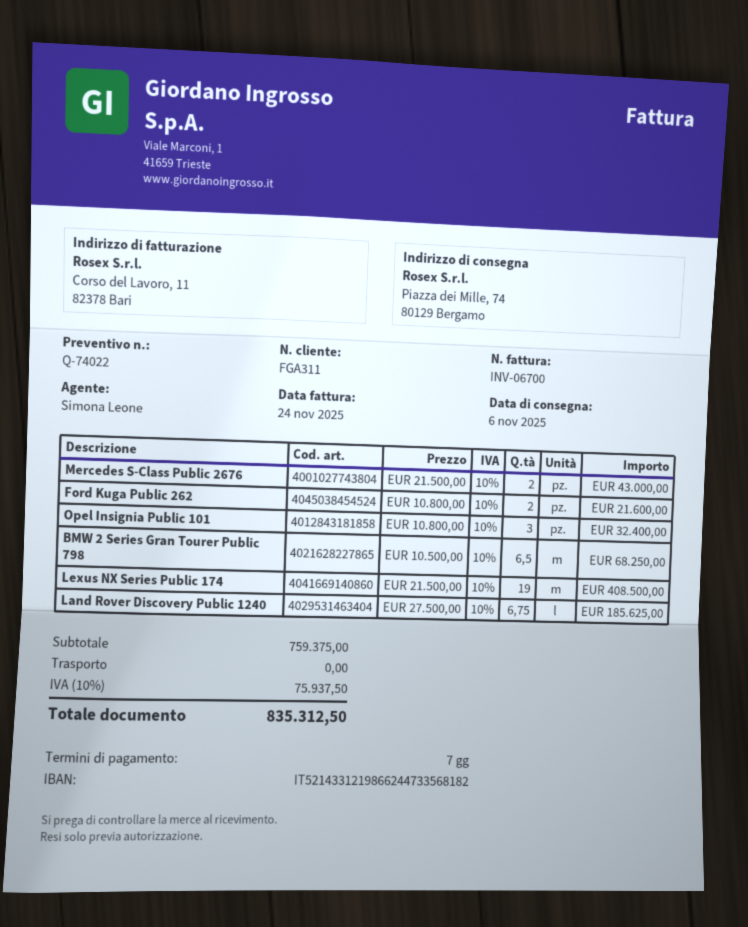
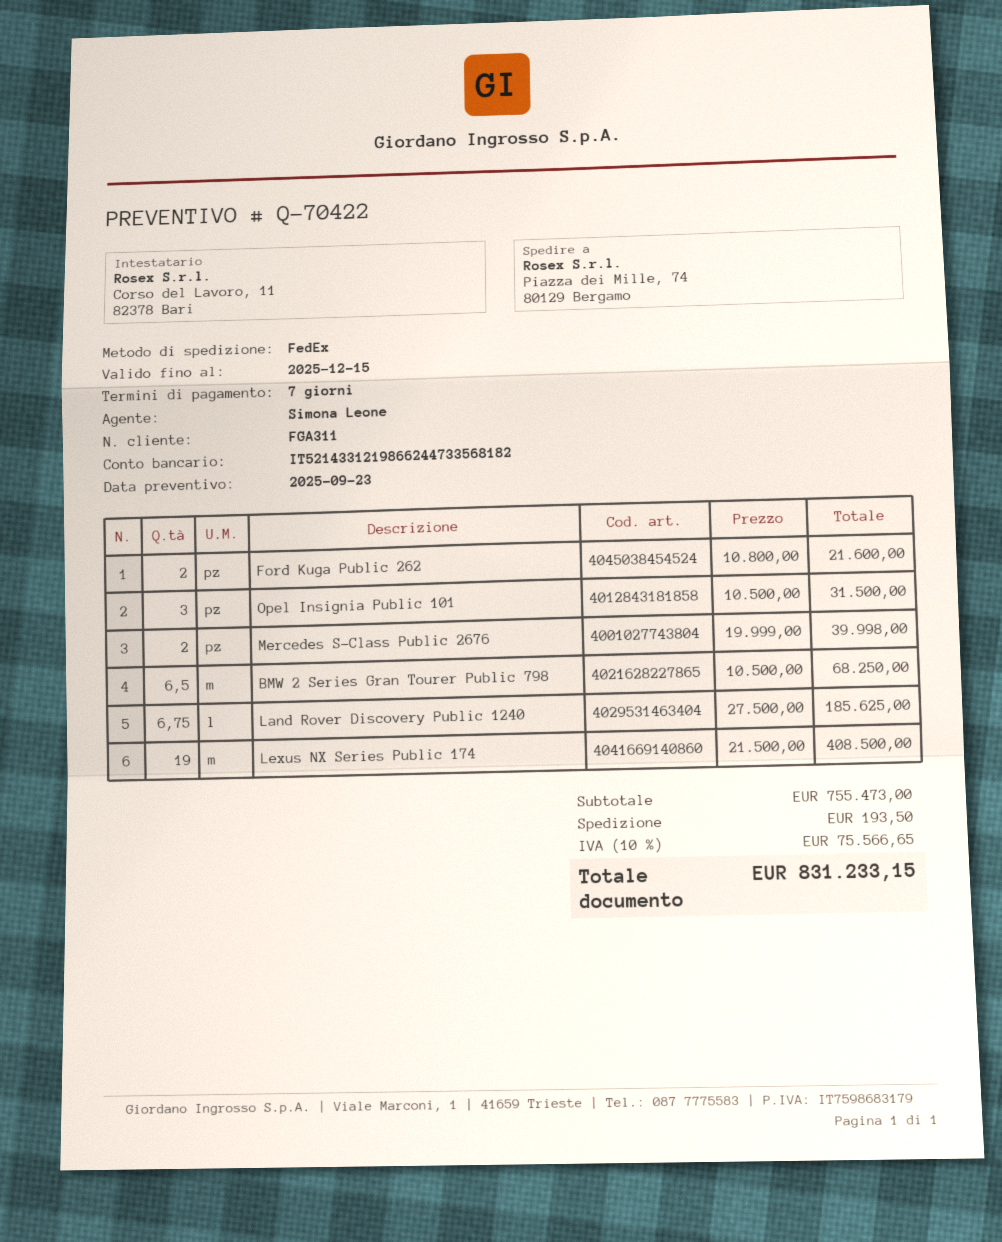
quote number: Q-74022 -> Q-70422
Mercedes S-Class Public 2676: 2 x 21500.00 = 43000.00 -> 2 x 19999.00 = 39998.00
Opel Insignia Public 101: 3 x 10800.00 = 32400.00 -> 3 x 10500.00 = 31500.00
subtotal: 759375.00 -> 755473.00
shipping: 0.00 -> 193.50
tax: 10% = 75937.50 -> 10% = 75566.65
total: 835312.50 -> 831233.15

